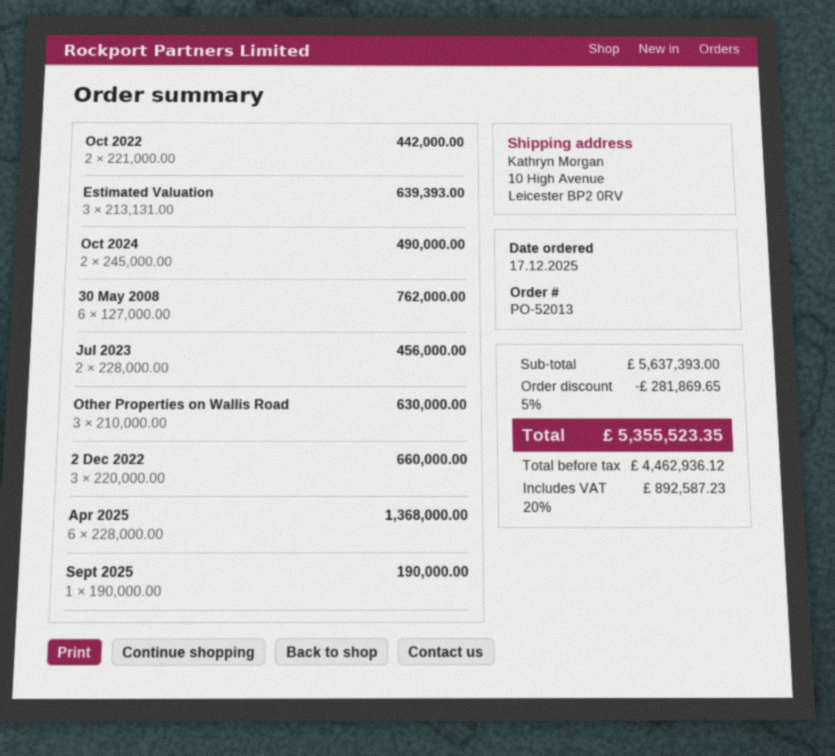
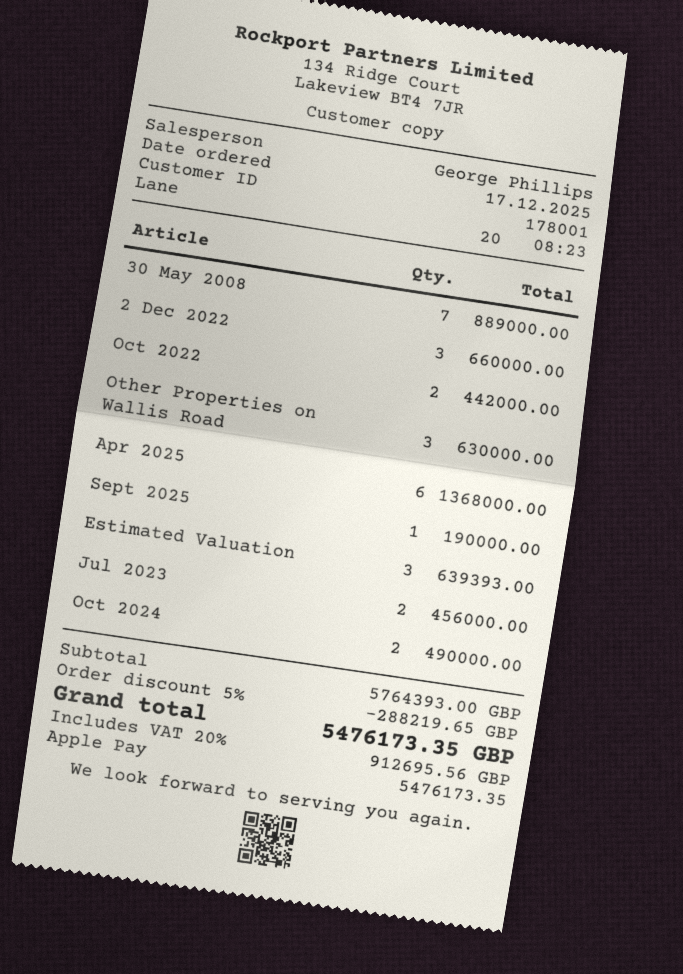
30 May 2008: 6 for 762000.00 -> 7 for 889000.00
subtotal: 5637393.00 -> 5764393.00
discount: 5% = 281869.65 -> 5% = 288219.65
tax: 20% = 892587.23 -> 20% = 912695.56
total: 5355523.35 -> 5476173.35

